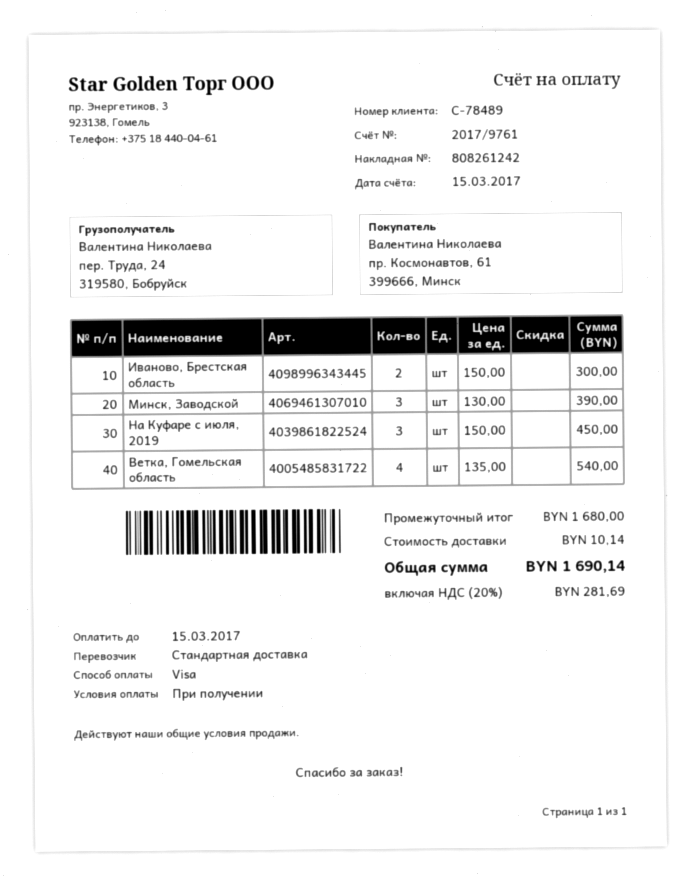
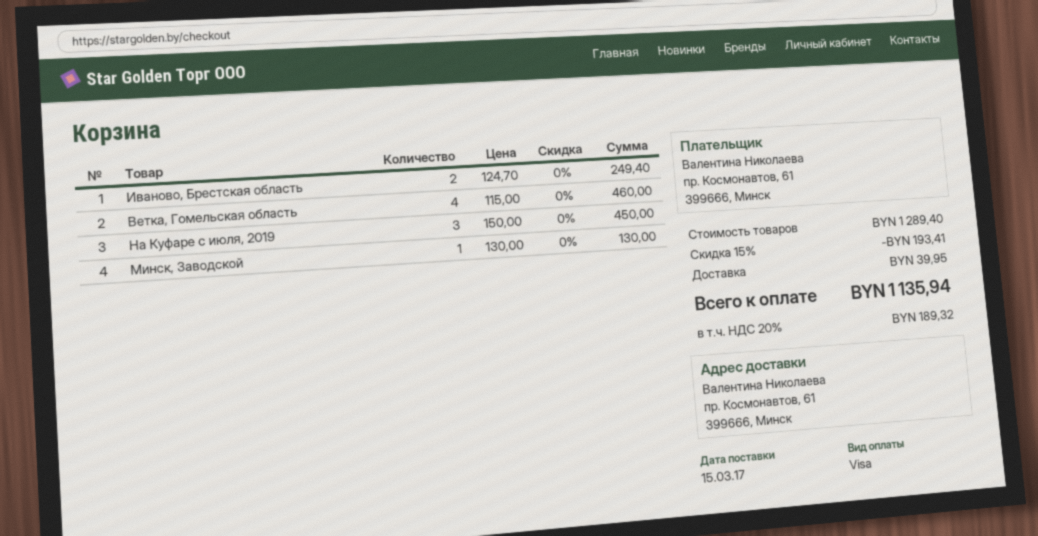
ship to: пер. Труда, 24, 319580, Бобруйск -> пр. Космонавтов, 61, 399666, Минск
Иваново, Брестская область: 2 x 150.00 = 300.00 -> 2 x 124.70 = 249.40
Минск, Заводской: 3 x 130.00 = 390.00 -> 1 x 130.00 = 130.00
Ветка, Гомельская область: 4 x 135.00 = 540.00 -> 4 x 115.00 = 460.00
subtotal: 1680.00 -> 1289.40
discount: none -> 15% = 193.41
shipping: 10.14 -> 39.95
tax: 20% = 281.69 -> 20% = 189.32
total: 1690.14 -> 1135.94

